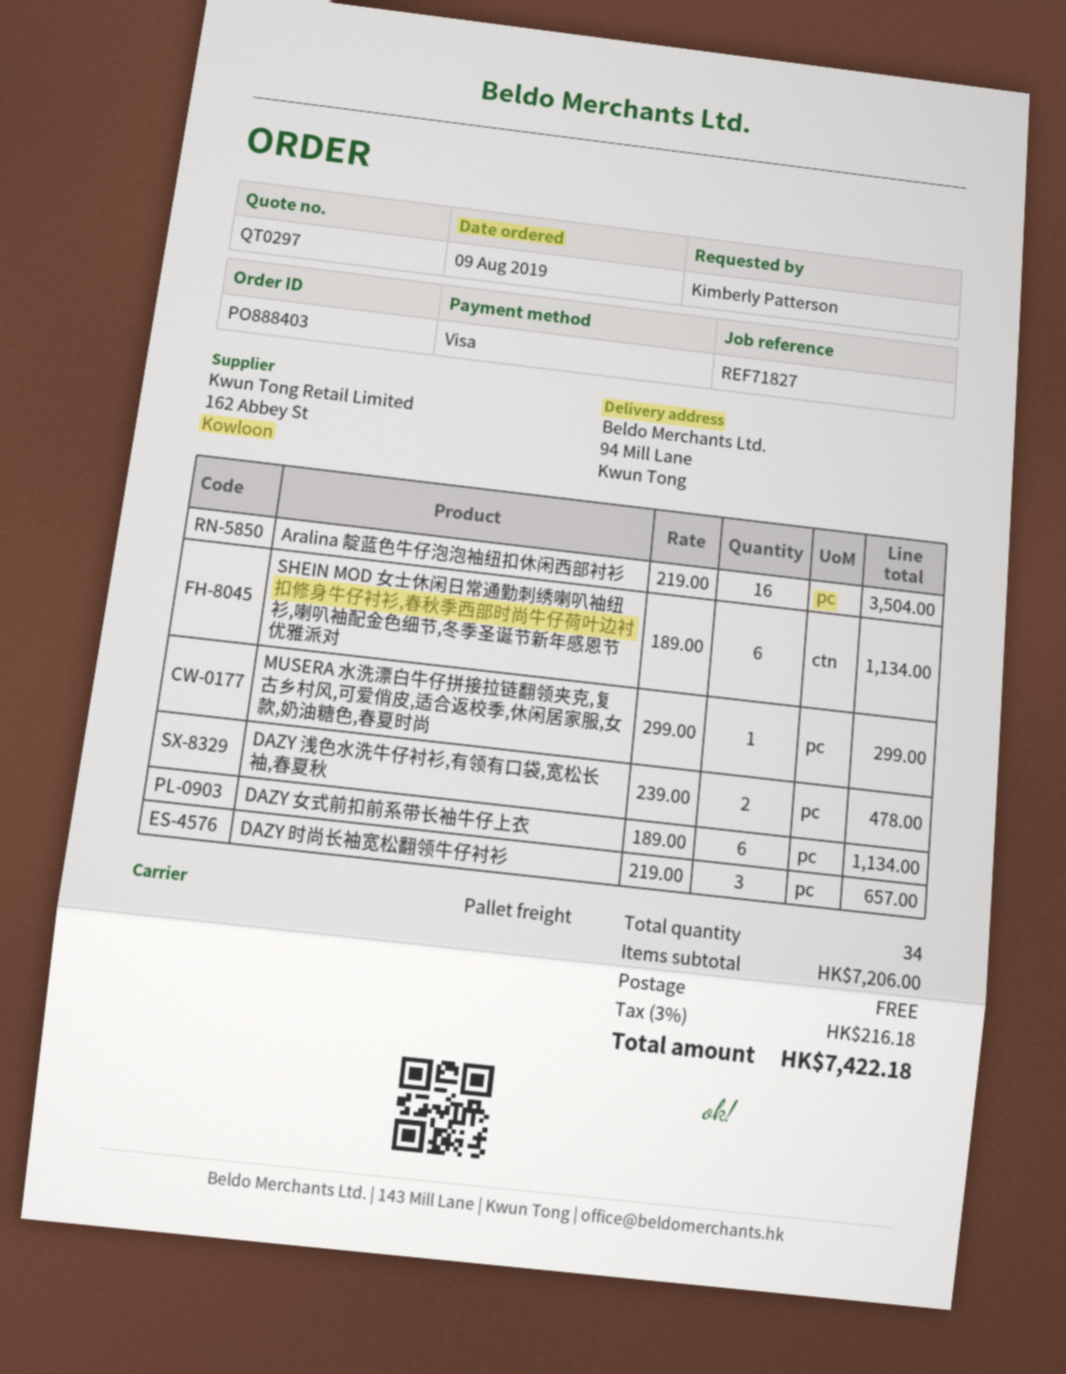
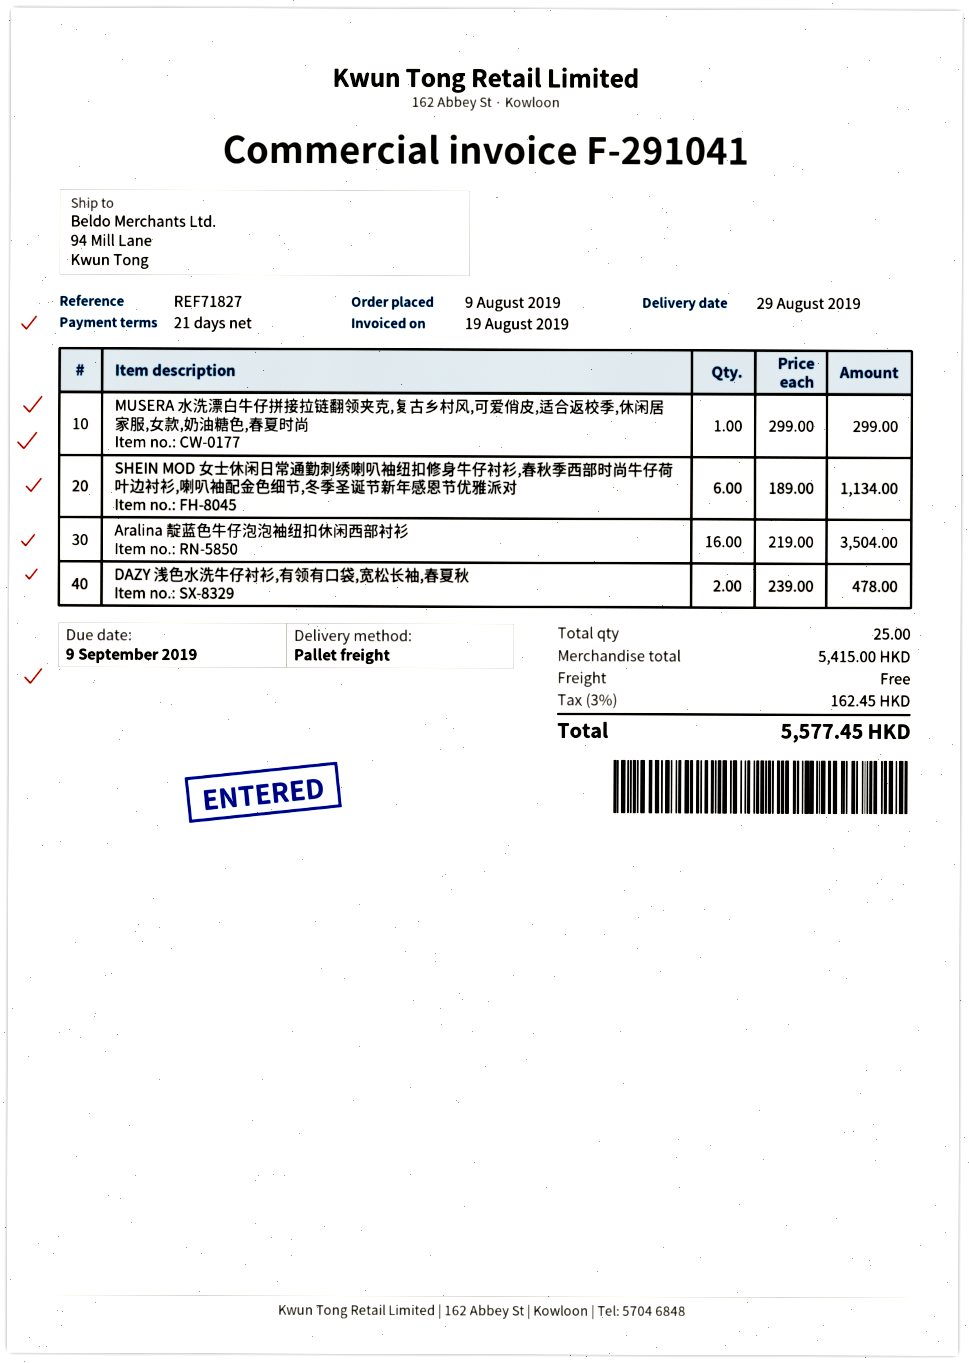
DAZY 女式前扣前系带长袖牛仔上衣: 6 x 189.00 = 1134.00 -> none
DAZY 时尚长袖宽松翻领牛仔衬衫: 3 x 219.00 = 657.00 -> none
total quantity: 34 -> 25
subtotal: 7206.00 -> 5415.00
tax: 3% = 216.18 -> 3% = 162.45
total: 7422.18 -> 5577.45

